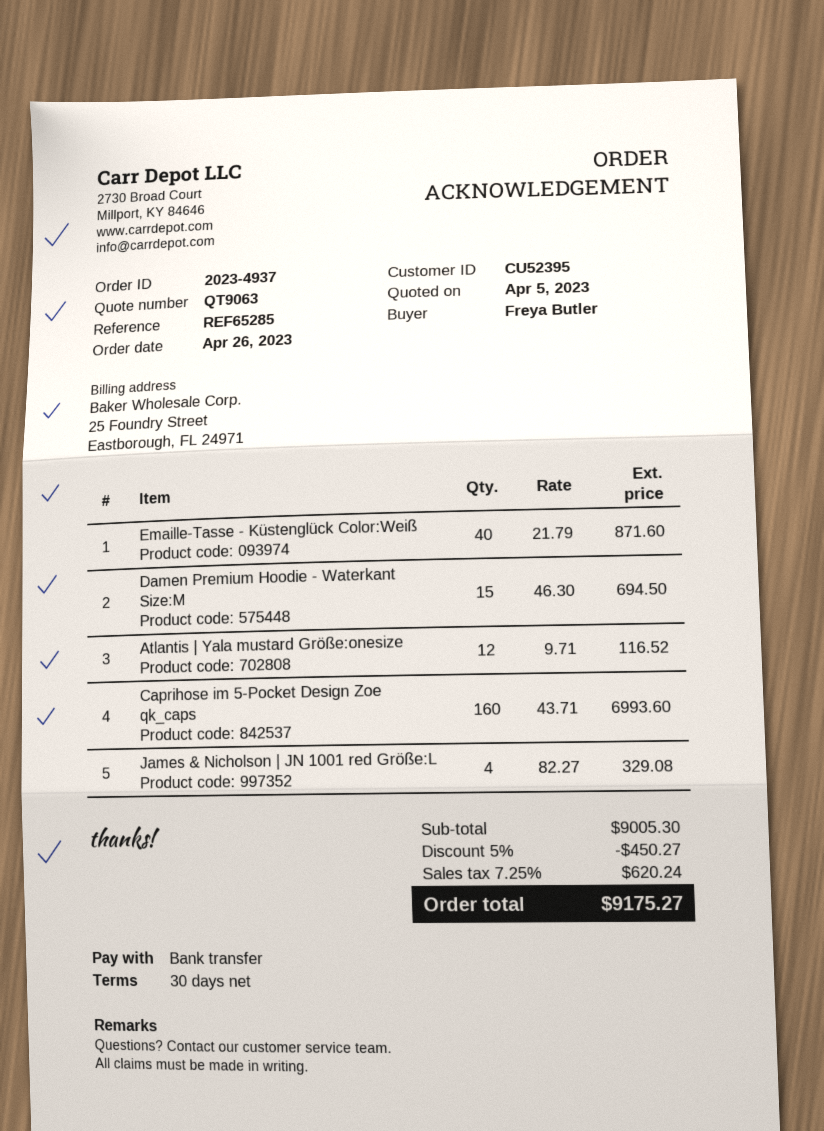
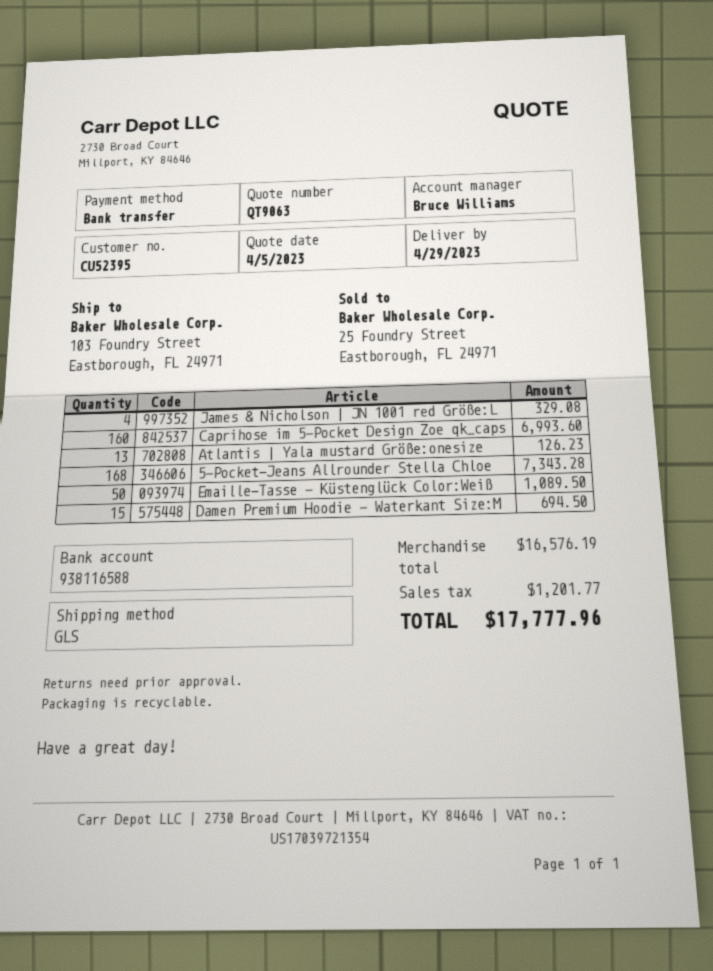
Emaille-Tasse - Küstenglück Color:Weiß: 40 for 871.60 -> 50 for 1089.50
Atlantis | Yala mustard Größe:onesize: 12 for 116.52 -> 13 for 126.23
5-Pocket-Jeans Allrounder Stella Chloe: none -> 168 for 7343.28
subtotal: 9005.30 -> 16576.19
discount: 5% = 450.27 -> none
tax: 620.24 -> 1201.77
total: 9175.27 -> 17777.96

